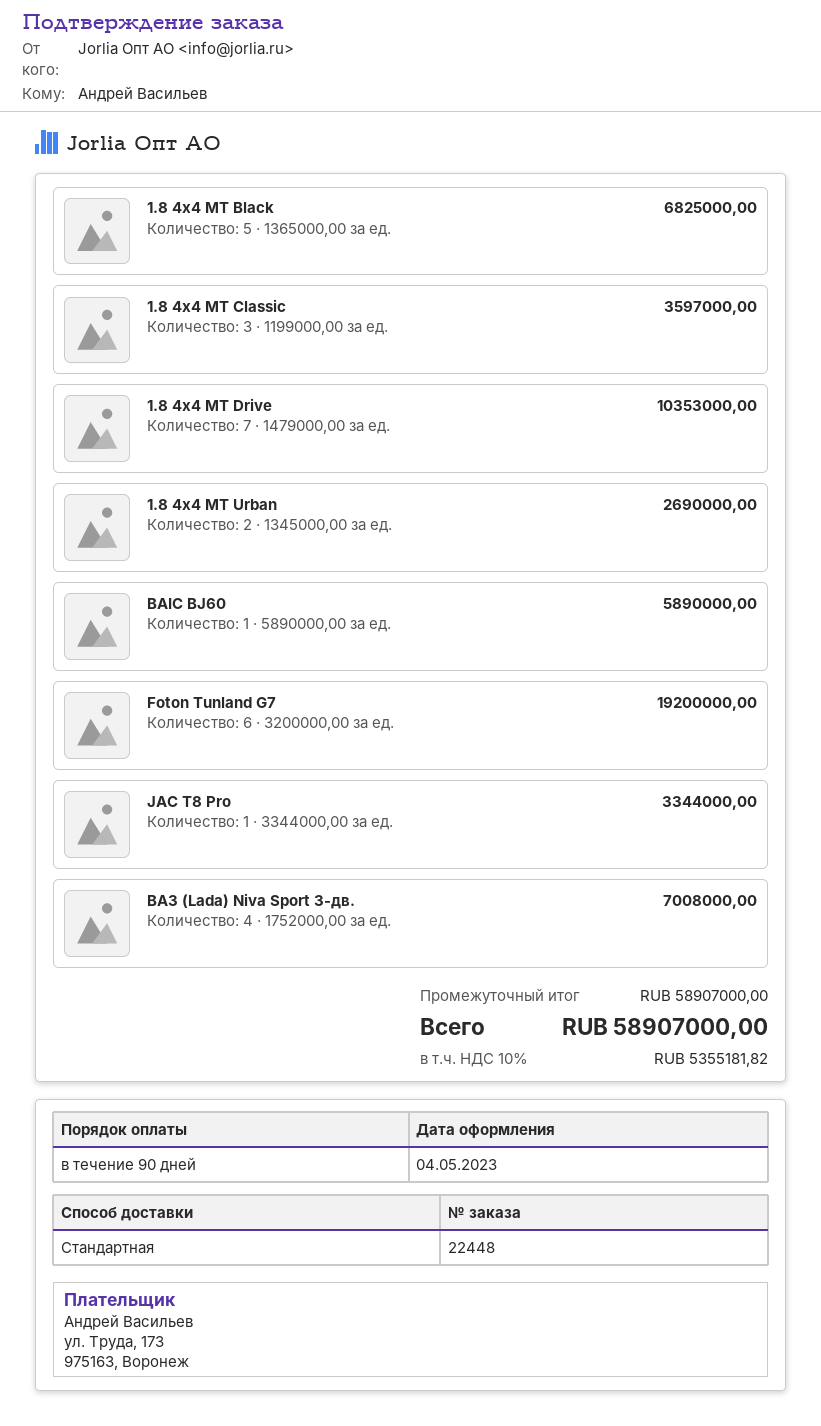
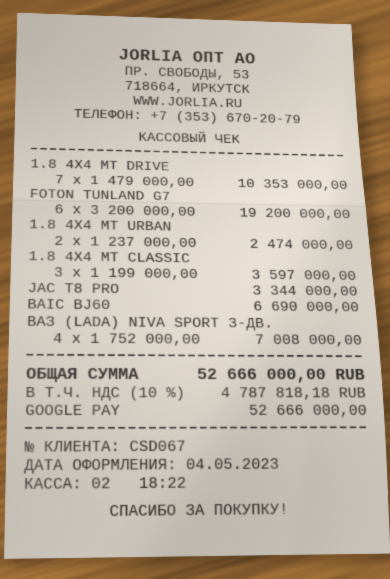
1.8 4x4 MT Black: 5 x 1365000.00 = 6825000.00 -> none
1.8 4x4 MT Urban: 2 x 1345000.00 = 2690000.00 -> 2 x 1237000.00 = 2474000.00
BAIC BJ60: 1 x 5890000.00 = 5890000.00 -> 1 x 6690000.00 = 6690000.00
tax: 10% = 5355181.82 -> 10% = 4787818.18
total: 58907000.00 -> 52666000.00

